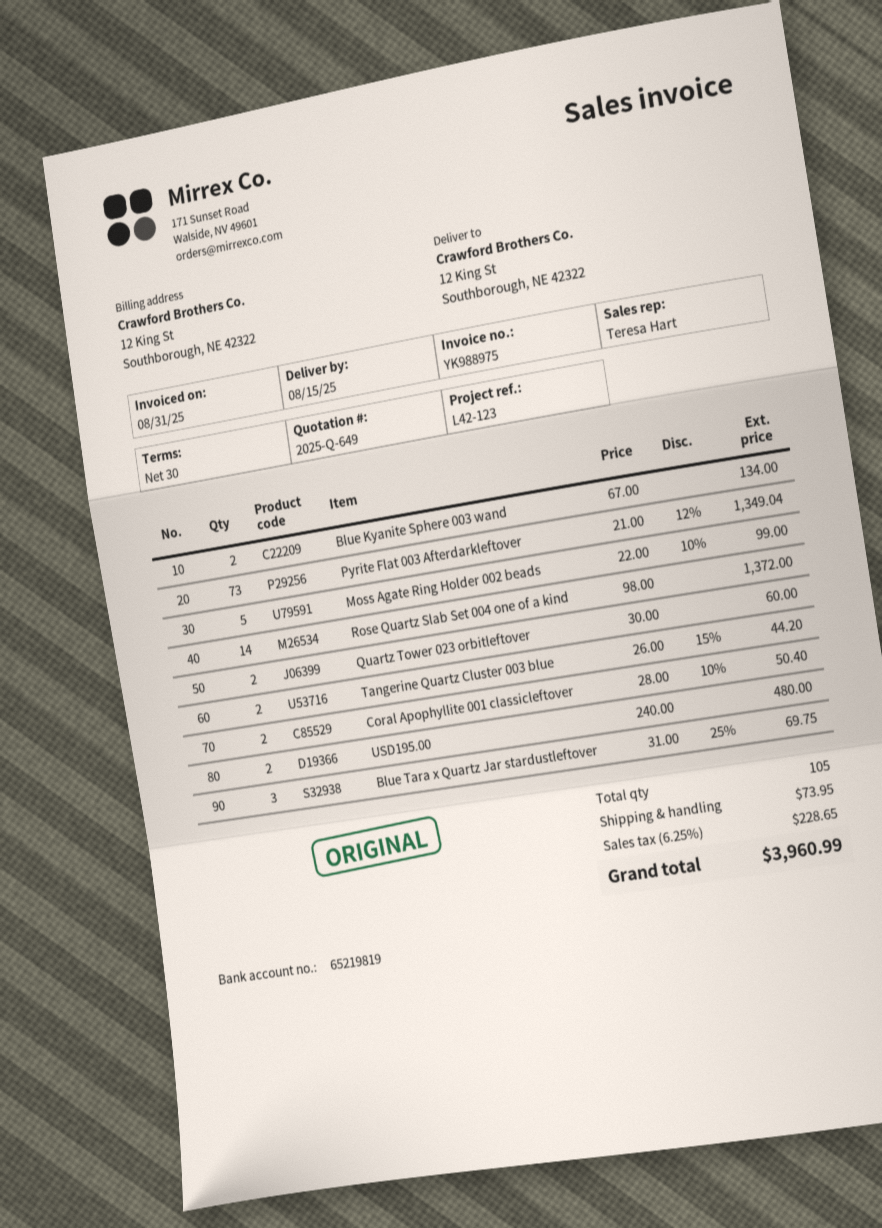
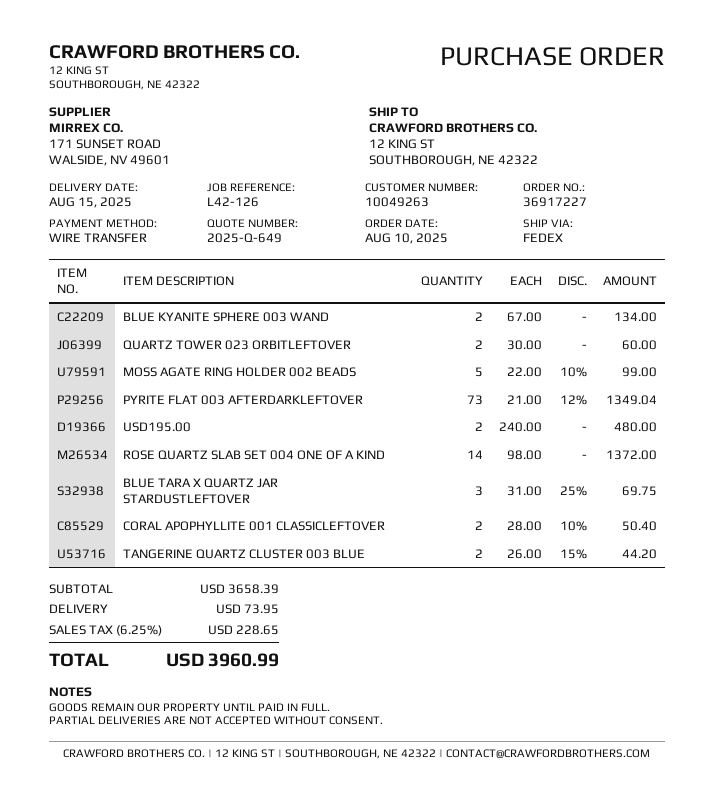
reference: L42-123 -> L42-126

